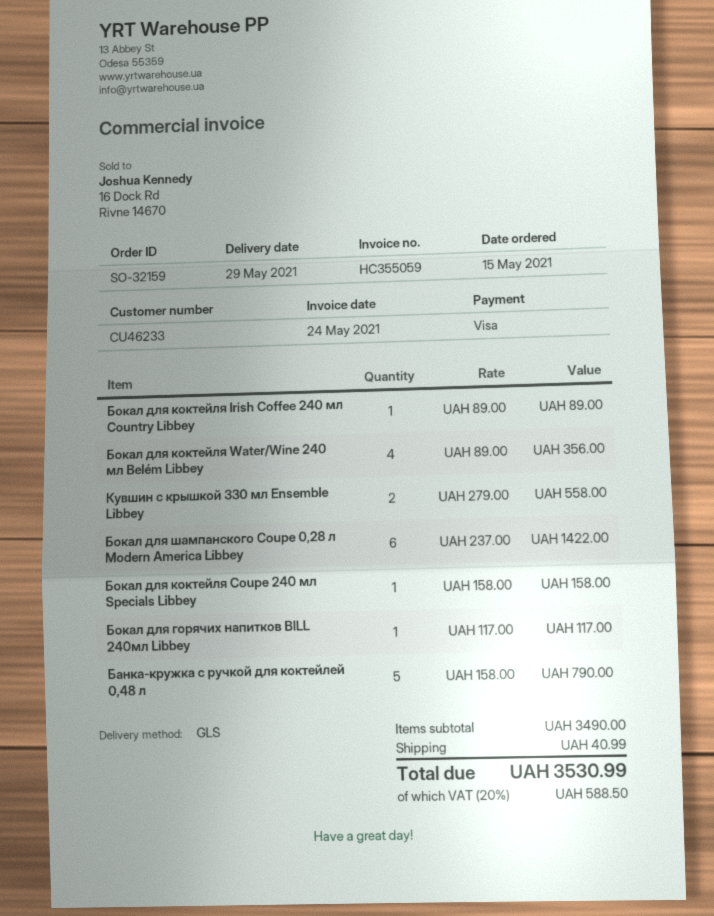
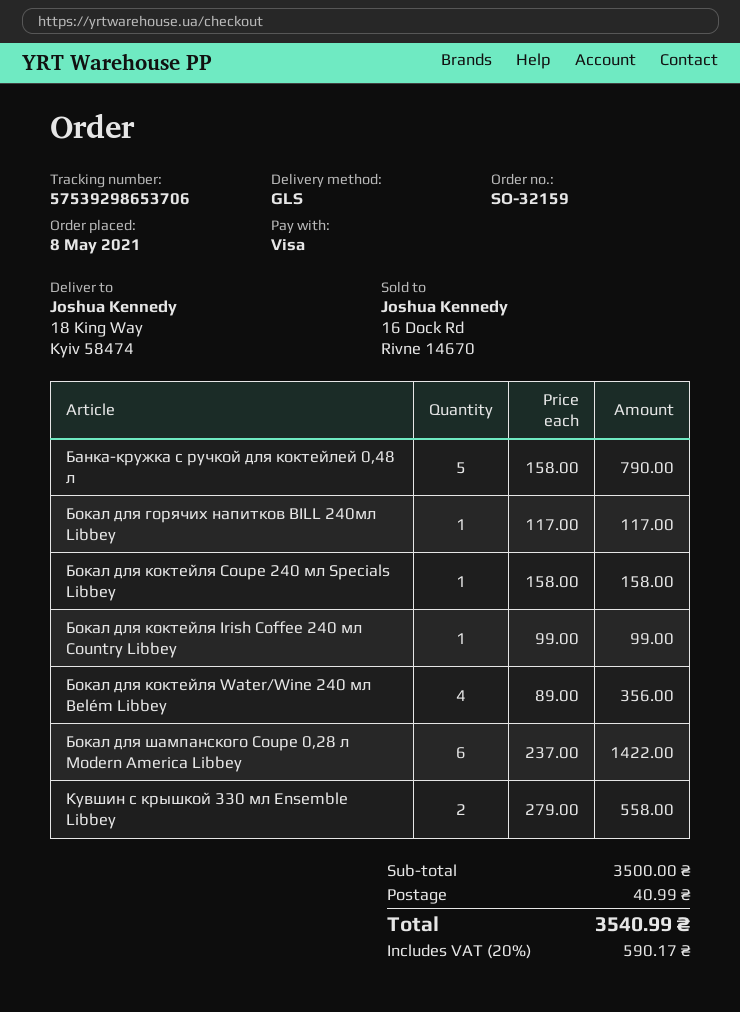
order date: 2021-05-15 -> 2021-05-08
Бокал для коктейля Irish Coffee 240 мл Country Libbey: 1 x 89.00 = 89.00 -> 1 x 99.00 = 99.00
subtotal: 3490.00 -> 3500.00
tax: 20% = 588.50 -> 20% = 590.17
total: 3530.99 -> 3540.99

